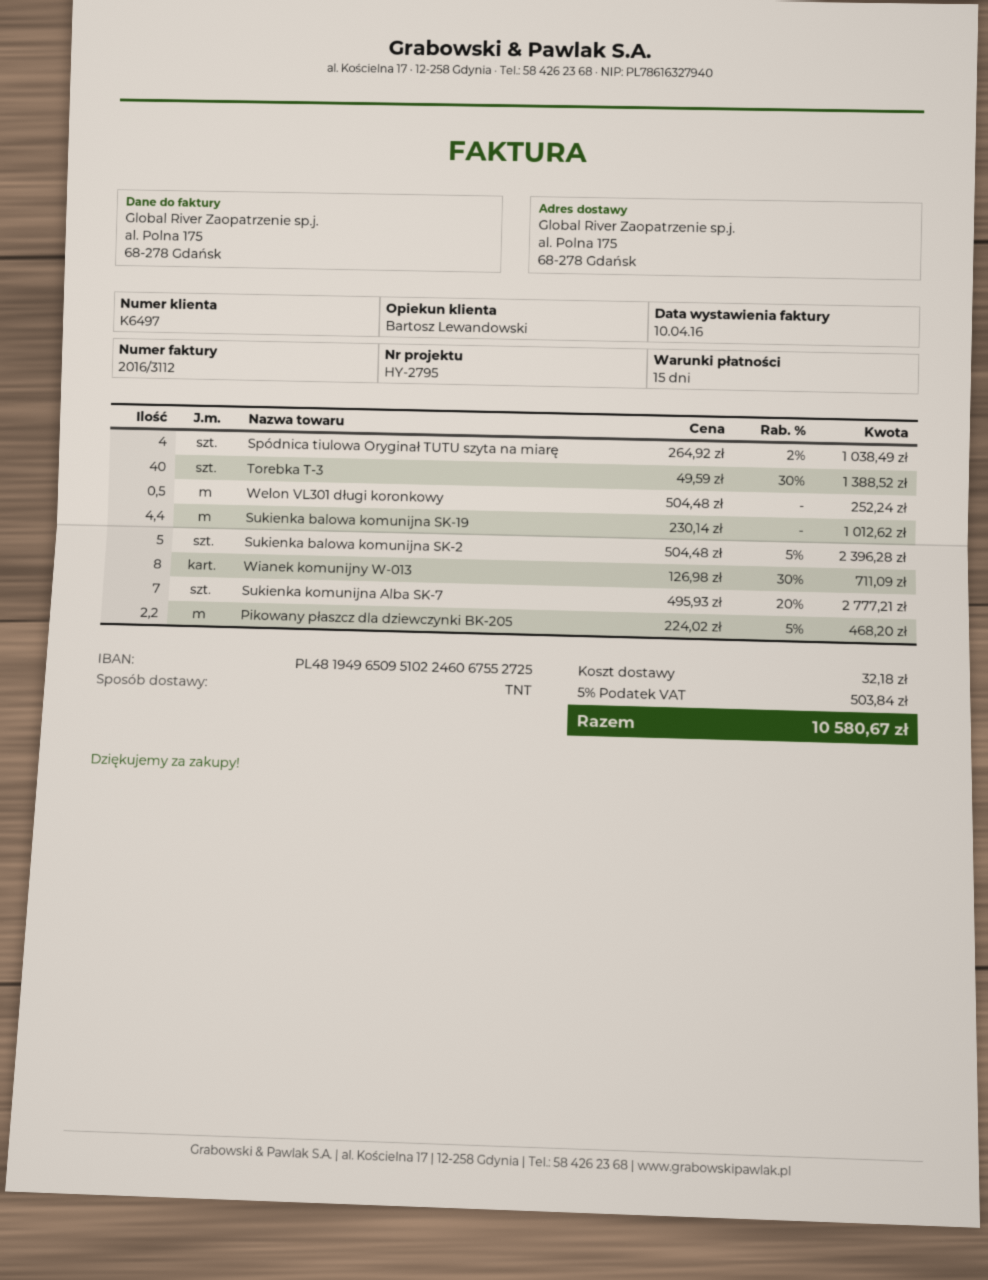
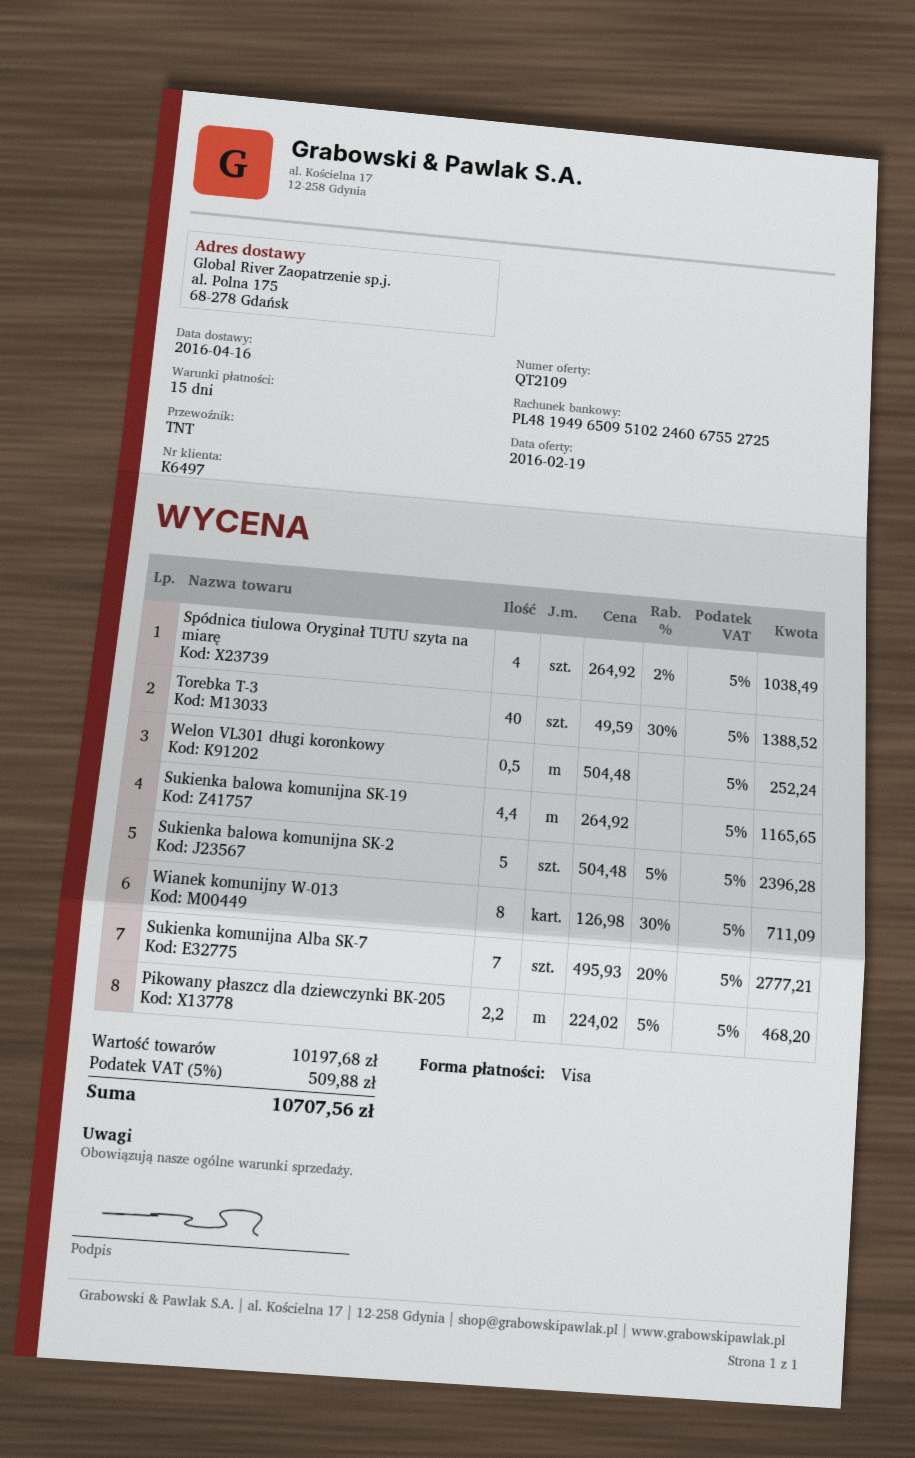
Sukienka balowa komunijna SK-19: 4.4 x 230.14 = 1012.62 -> 4.4 x 264.92 = 1165.65
shipping: 32.18 -> none
tax: 5% = 503.84 -> 5% = 509.88
total: 10580.67 -> 10707.56

